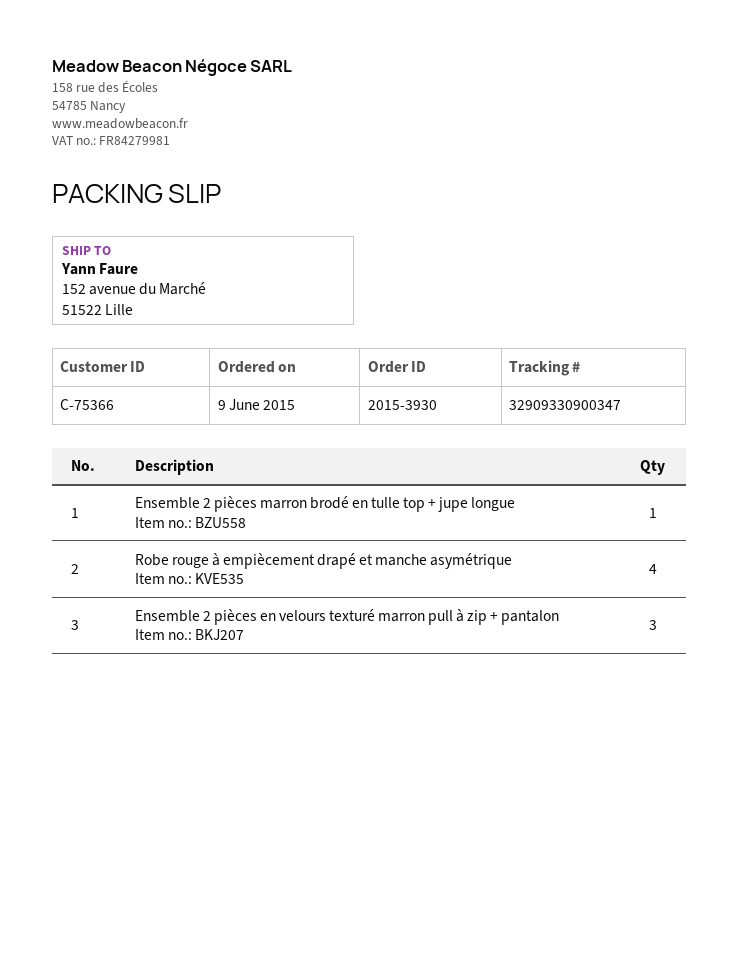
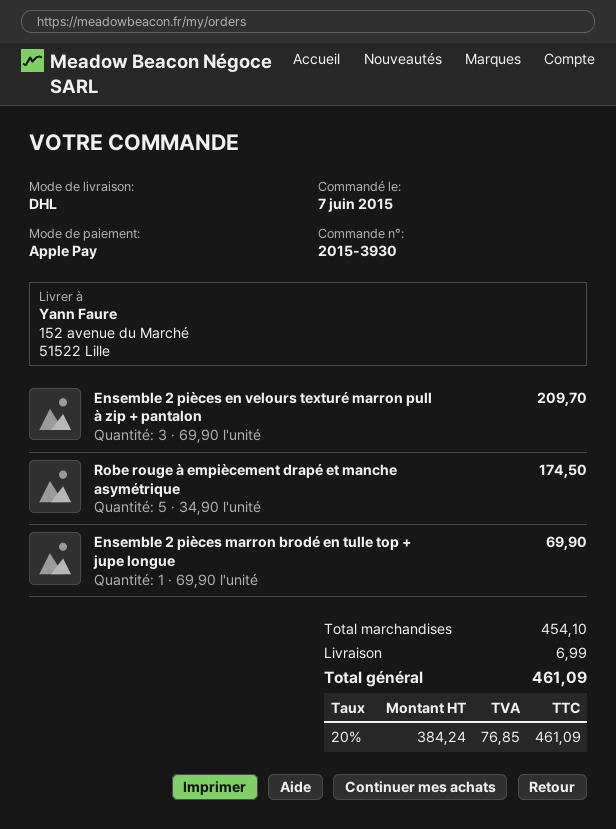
order date: 2015-06-09 -> 2015-06-07
Robe rouge à empiècement drapé et manche asymétrique: 4 -> 5

